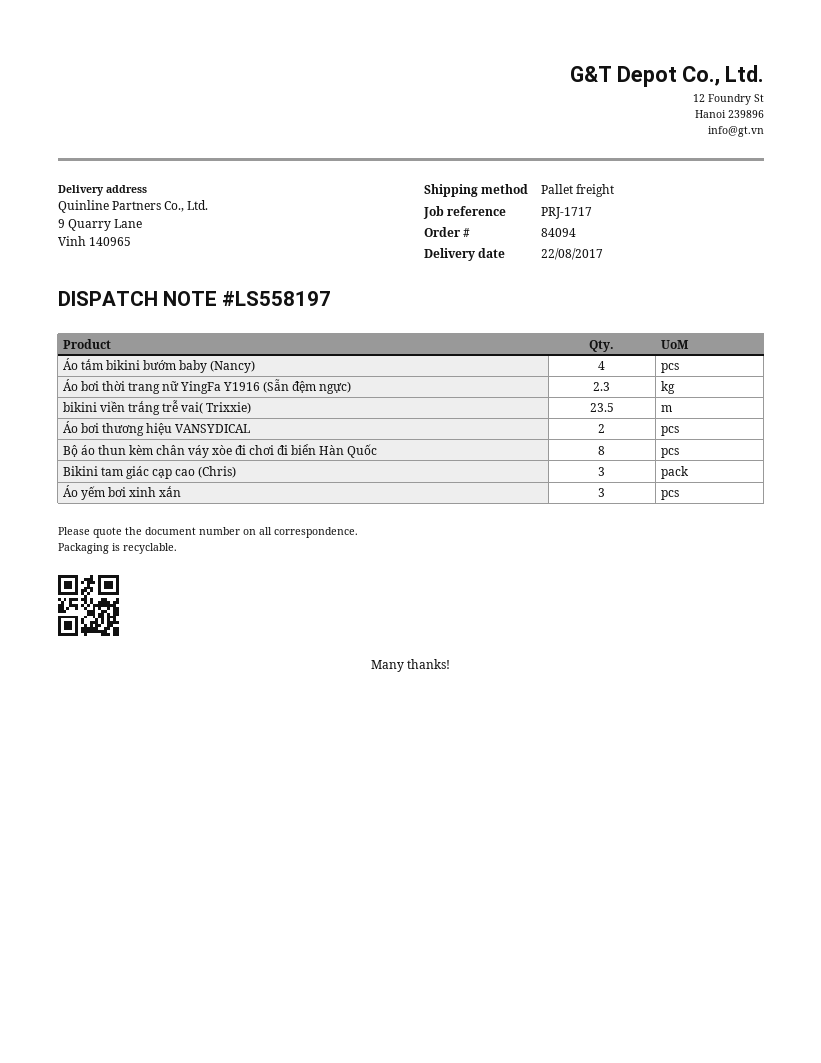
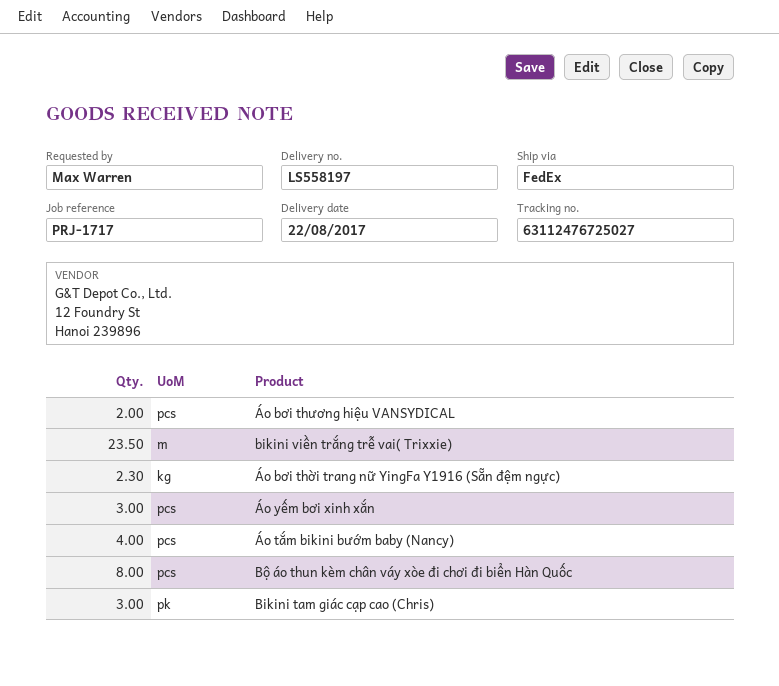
shipping method: pallet freight -> FedEx

